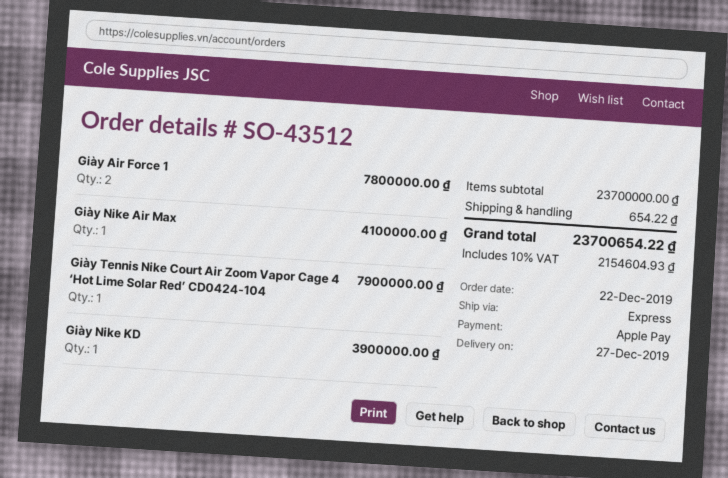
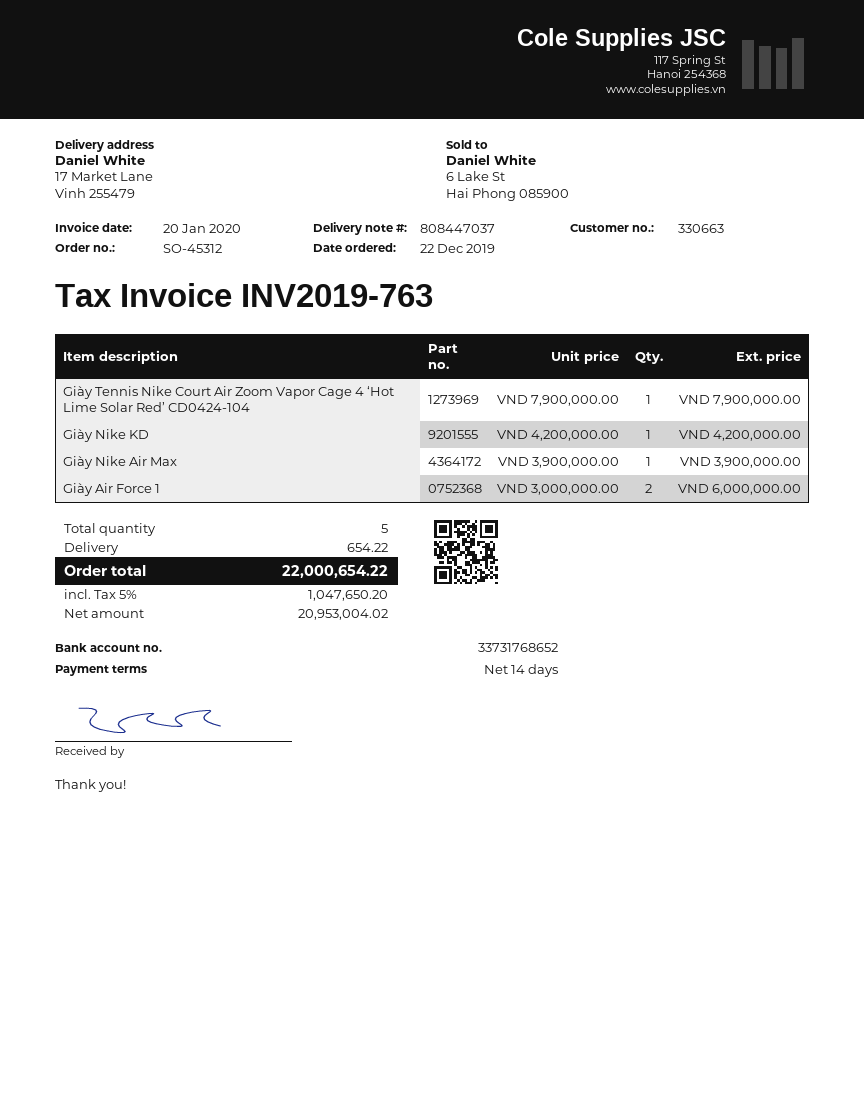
order number: SO-43512 -> SO-45312
Giày Air Force 1: 2 for 7800000.00 -> 2 for 6000000.00
Giày Nike Air Max: 1 for 4100000.00 -> 1 for 3900000.00
Giày Nike KD: 1 for 3900000.00 -> 1 for 4200000.00
tax: 10% = 2154604.93 -> 5% = 1047650.20
total: 23700654.22 -> 22000654.22

